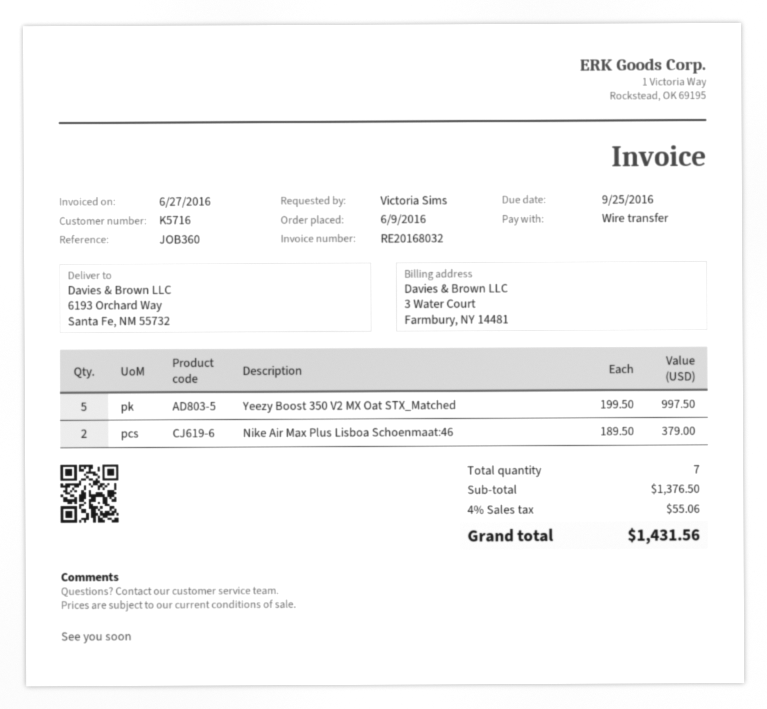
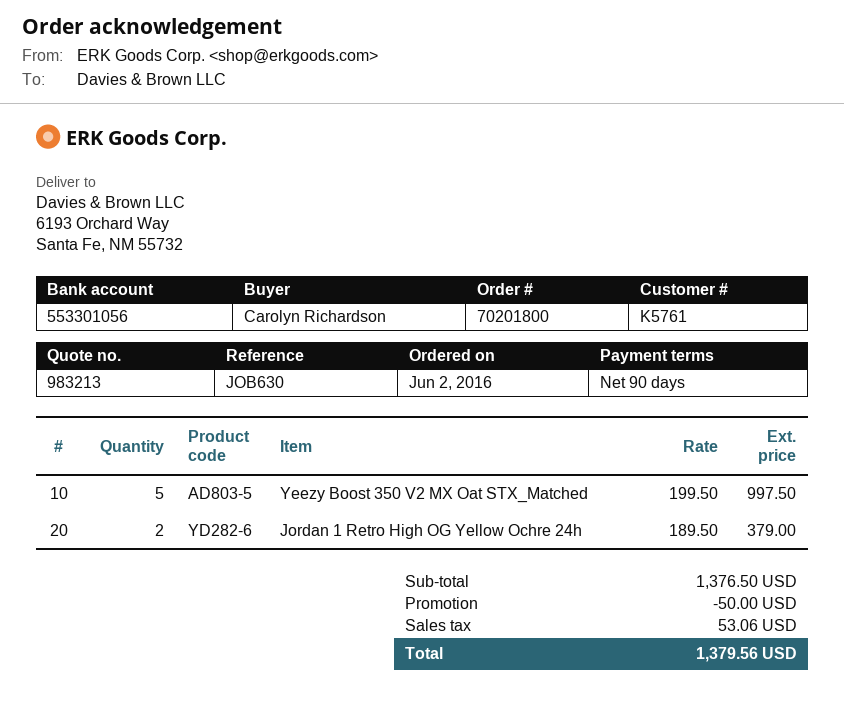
order date: 2016-06-09 -> 2016-06-02
customer number: K5716 -> K5761
reference: JOB360 -> JOB630
ordered by: Victoria Sims -> Carolyn Richardson
Nike Air Max Plus Lisboa Schoenmaat:46: 2 x 189.50 = 379.00 -> none
Jordan 1 Retro High OG Yellow Ochre 24h: none -> 2 x 189.50 = 379.00
discount: none -> 50.00
tax: 55.06 -> 53.06
total: 1431.56 -> 1379.56

